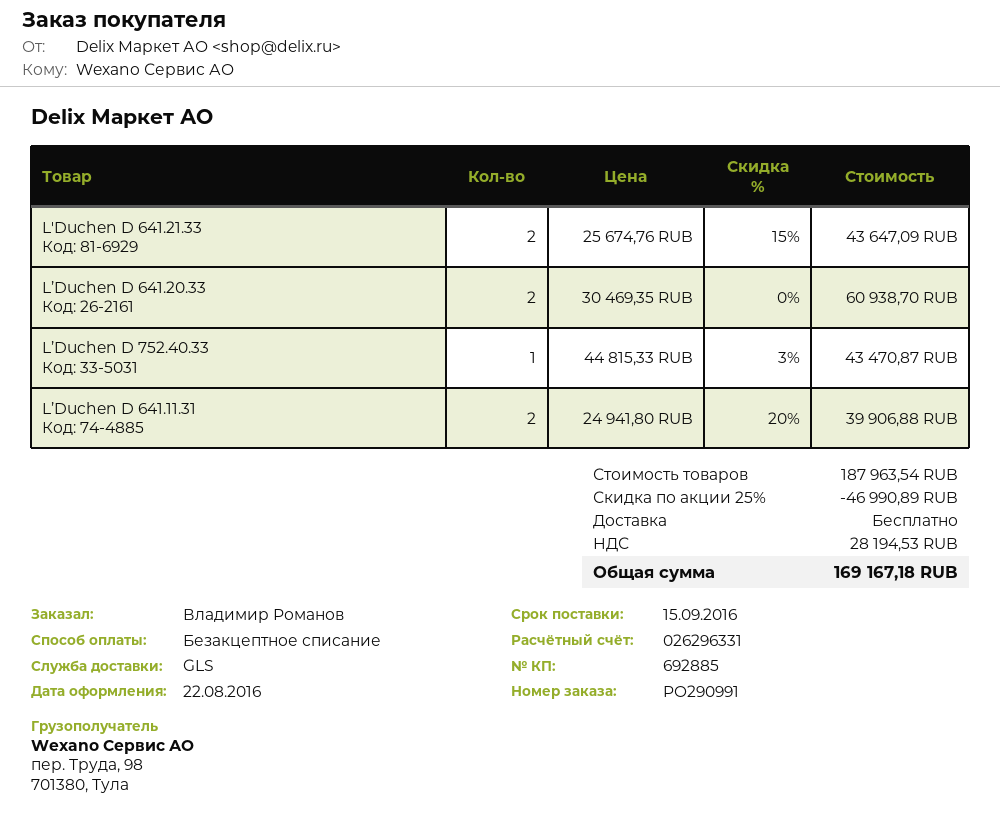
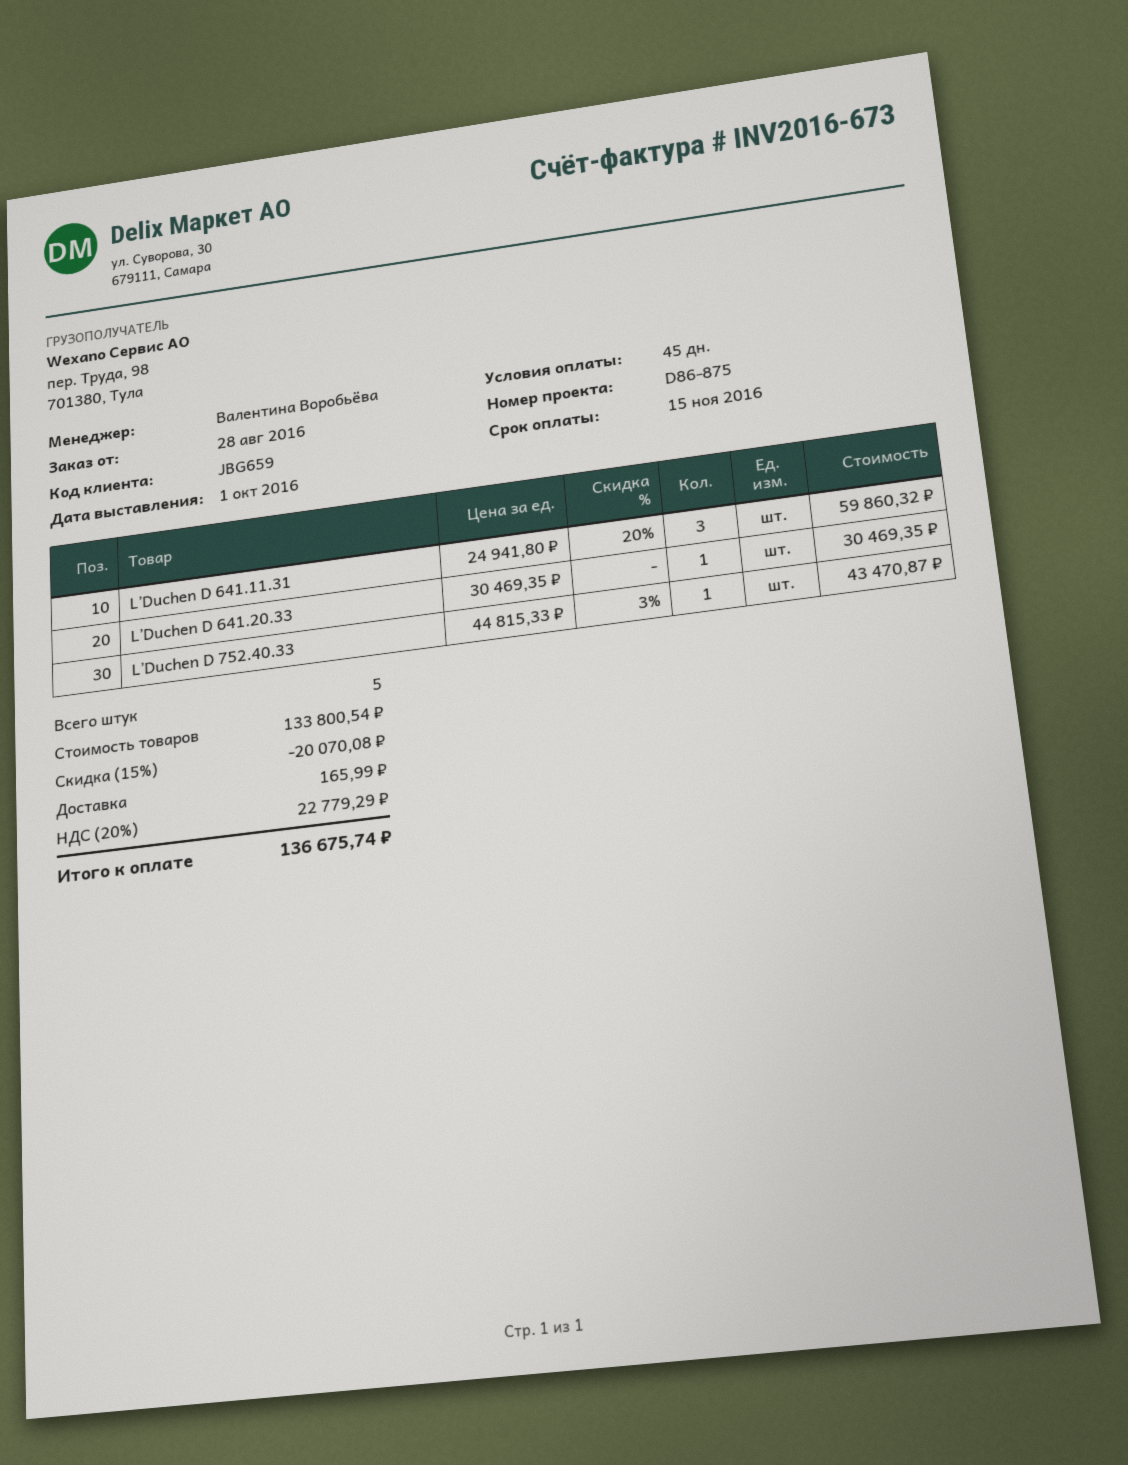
order date: 2016-08-22 -> 2016-08-28
L'Duchen D 641.21.33: 2 x 25674.76 - 15% = 43647.09 -> none
L’Duchen D 641.20.33: 2 x 30469.35 = 60938.70 -> 1 x 30469.35 = 30469.35
L’Duchen D 641.11.31: 2 x 24941.80 - 20% = 39906.88 -> 3 x 24941.80 - 20% = 59860.32
subtotal: 187963.54 -> 133800.54
discount: 25% = 46990.89 -> 15% = 20070.08
shipping: 0.00 -> 165.99
tax: 28194.53 -> 22779.29
total: 169167.18 -> 136675.74

